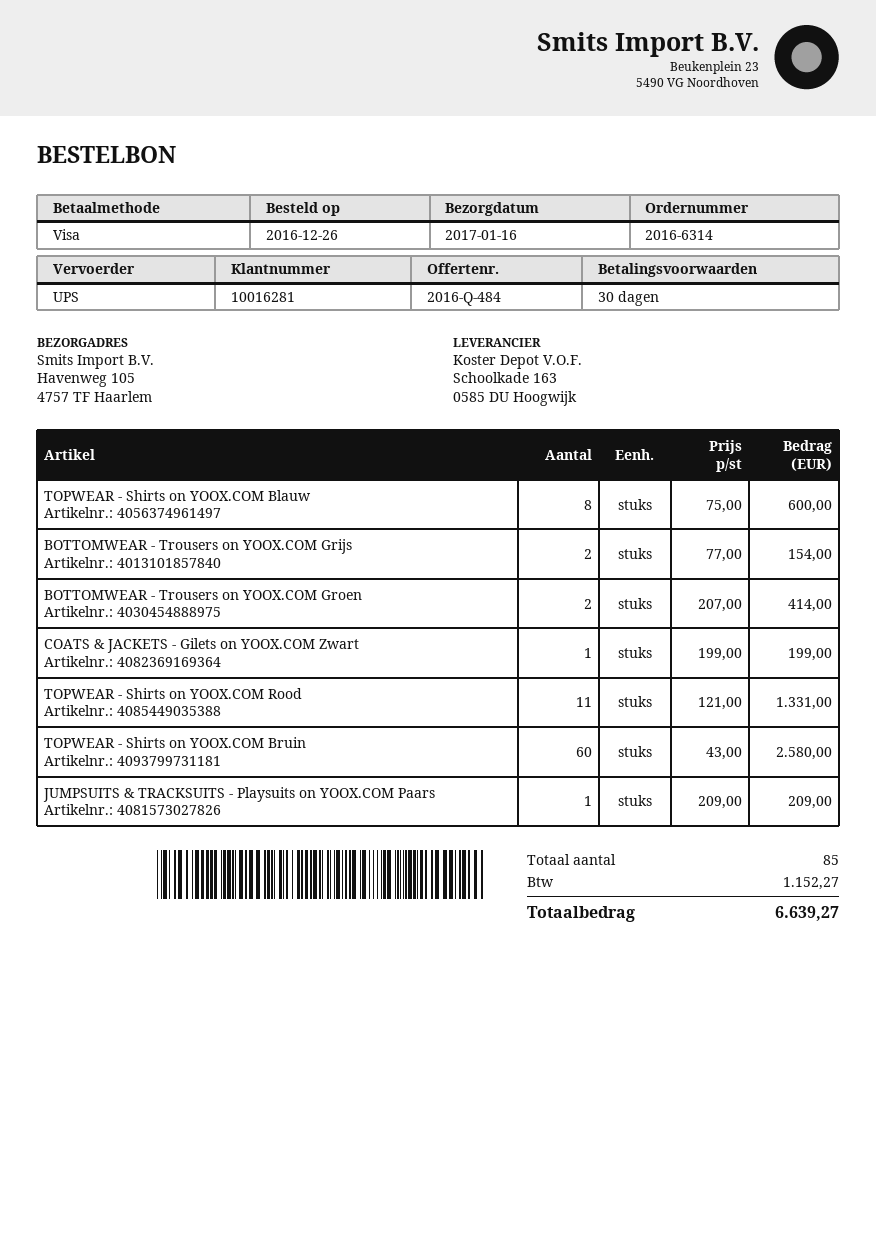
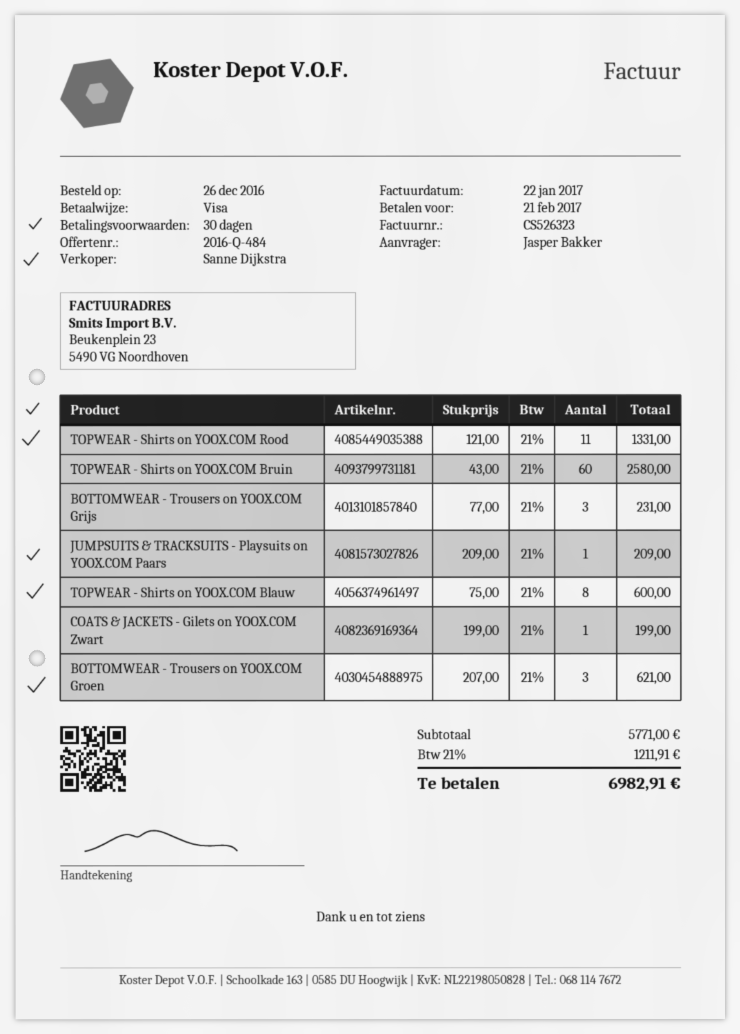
BOTTOMWEAR - Trousers on YOOX.COM Grijs: 2 x 77.00 = 154.00 -> 3 x 77.00 = 231.00
BOTTOMWEAR - Trousers on YOOX.COM Groen: 2 x 207.00 = 414.00 -> 3 x 207.00 = 621.00
tax: 1152.27 -> 1211.91
total: 6639.27 -> 6982.91

